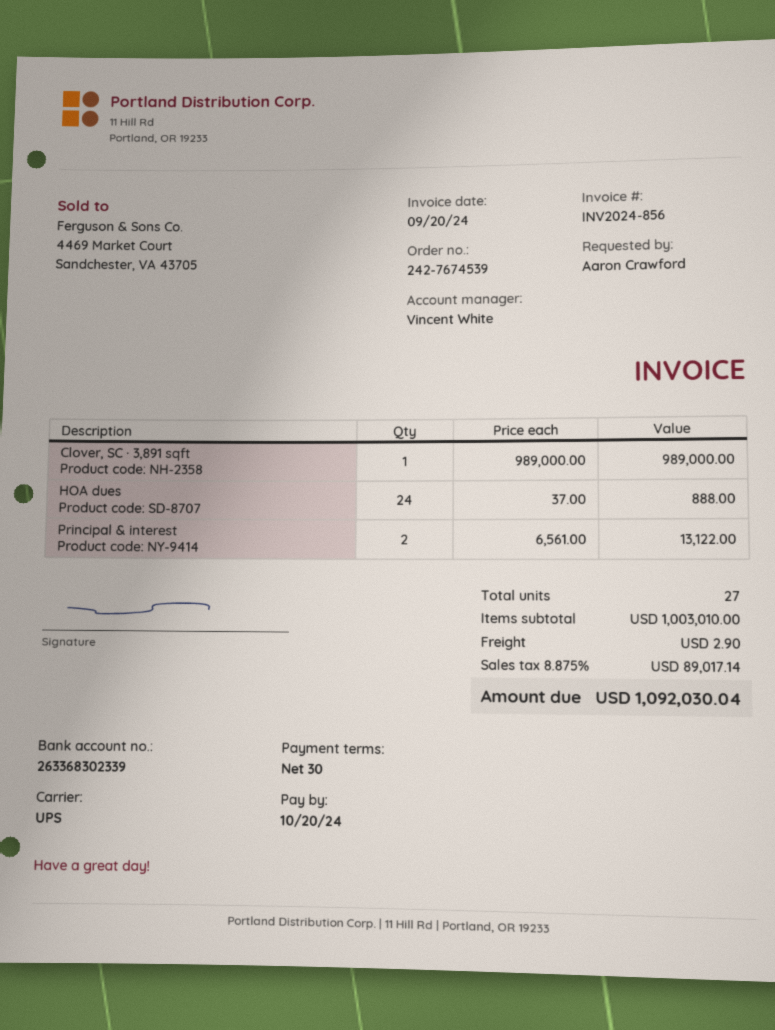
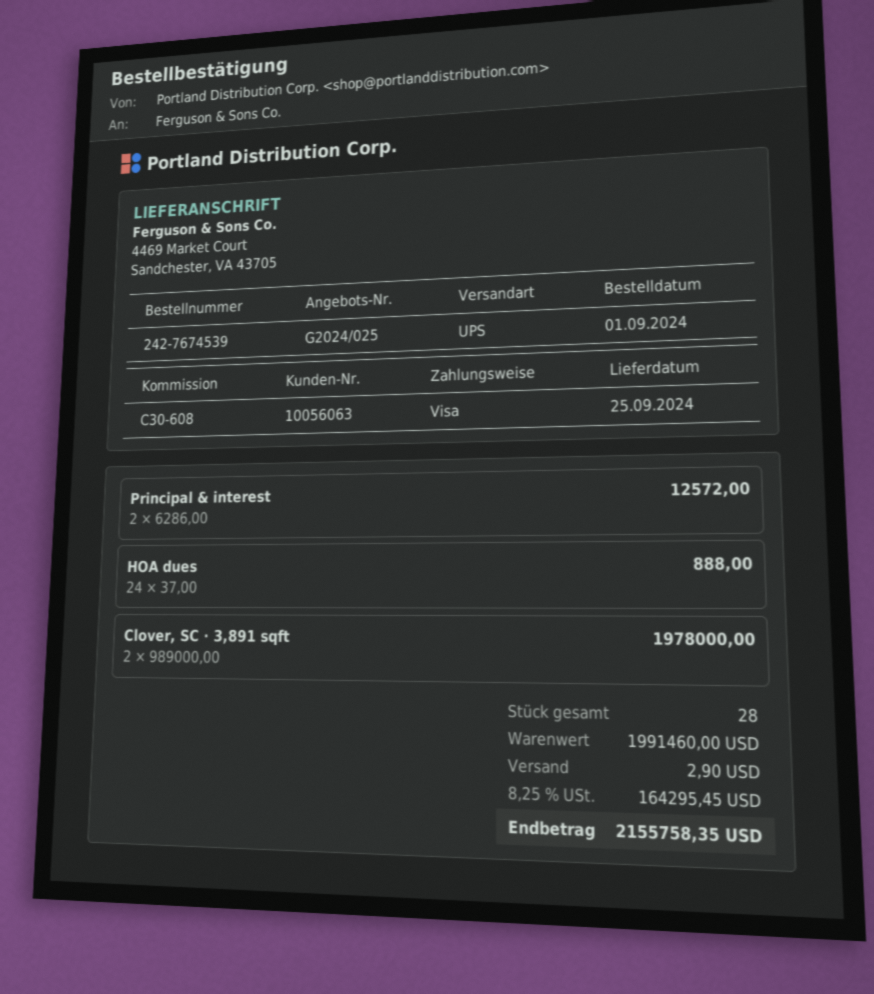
Clover, SC · 3,891 sqft: 1 x 989000.00 = 989000.00 -> 2 x 989000.00 = 1978000.00
Principal & interest: 2 x 6561.00 = 13122.00 -> 2 x 6286.00 = 12572.00
total quantity: 27 -> 28
subtotal: 1003010.00 -> 1991460.00
tax: 8.875% = 89017.14 -> 8.25% = 164295.45
total: 1092030.04 -> 2155758.35

